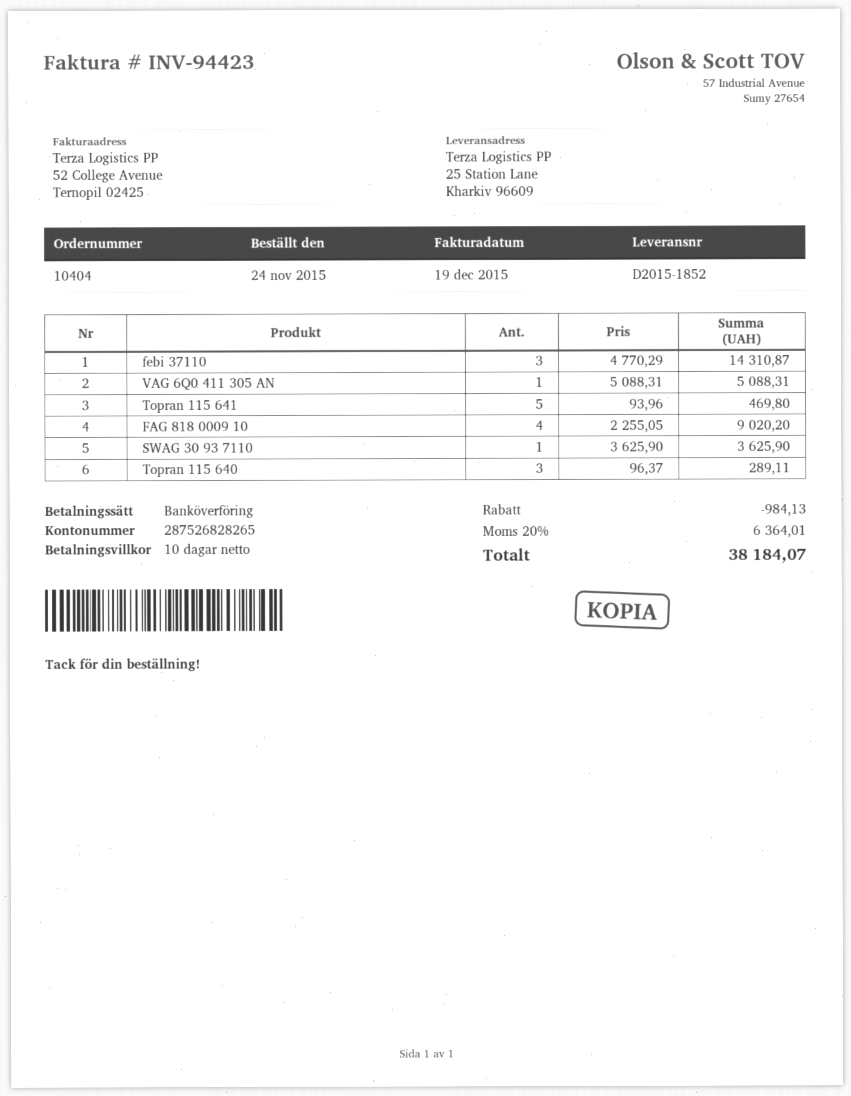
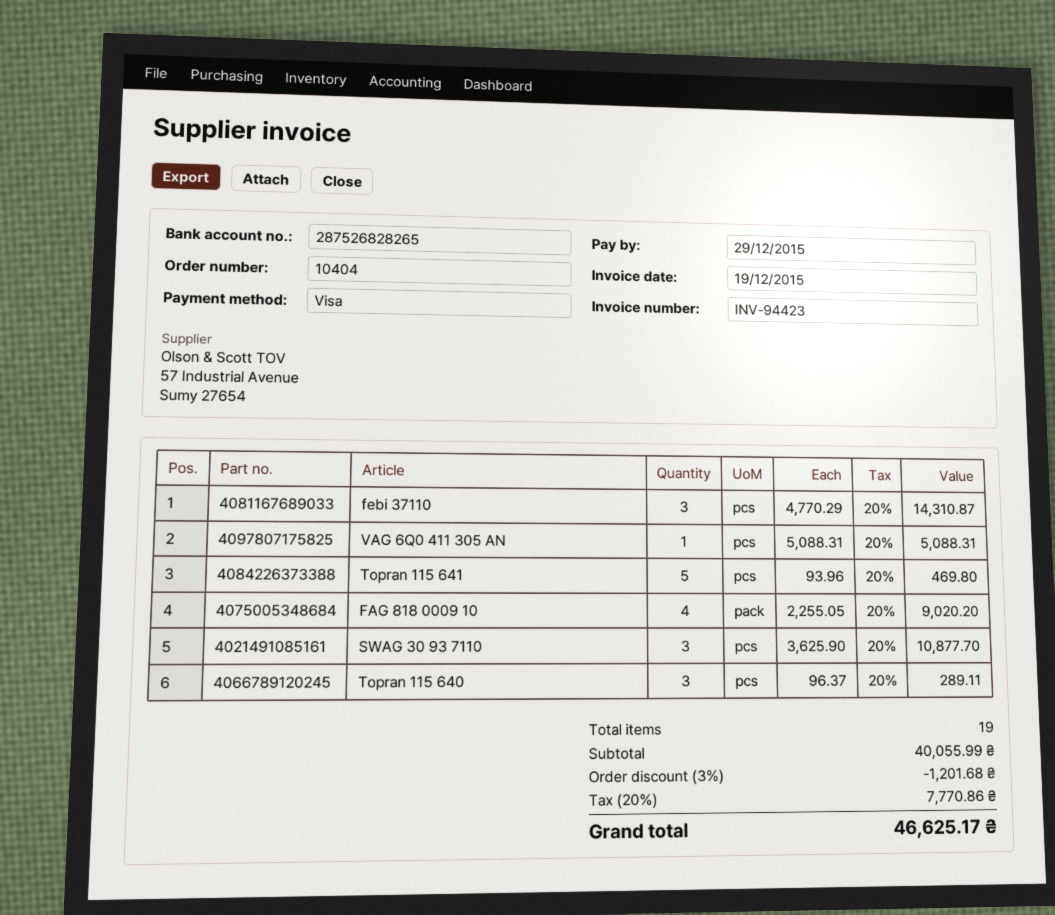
payment method: bank transfer -> Visa
SWAG 30 93 7110: 1 x 3625.90 = 3625.90 -> 3 x 3625.90 = 10877.70
discount: 984.13 -> 1201.68
tax: 20% = 6364.01 -> 20% = 7770.86
total: 38184.07 -> 46625.17

